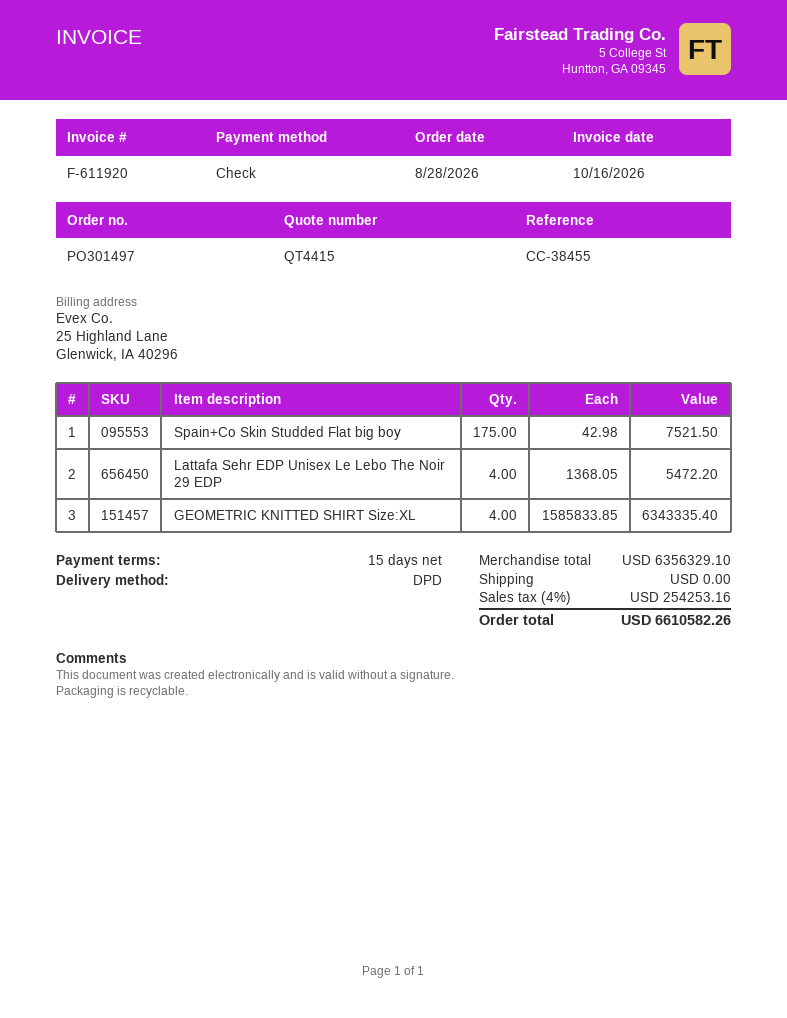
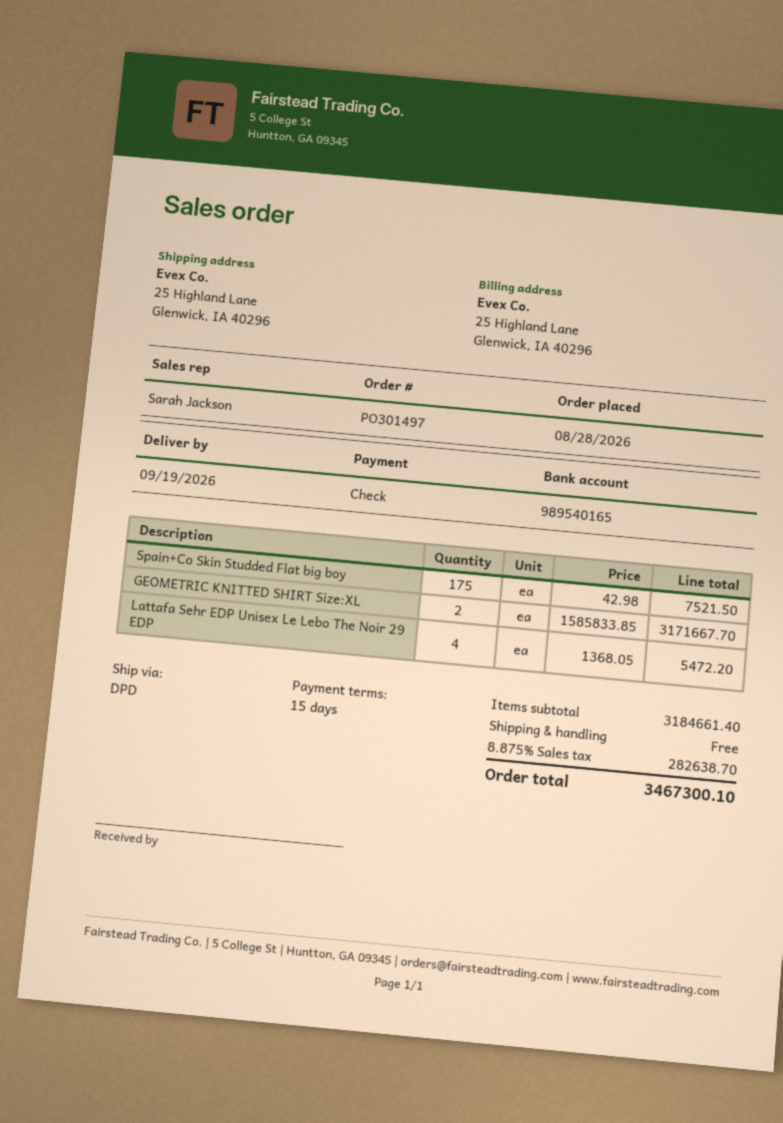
GEOMETRIC KNITTED SHIRT Size:XL: 4 x 1585833.85 = 6343335.40 -> 2 x 1585833.85 = 3171667.70
subtotal: 6356329.10 -> 3184661.40
tax: 4% = 254253.16 -> 8.875% = 282638.70
total: 6610582.26 -> 3467300.10

